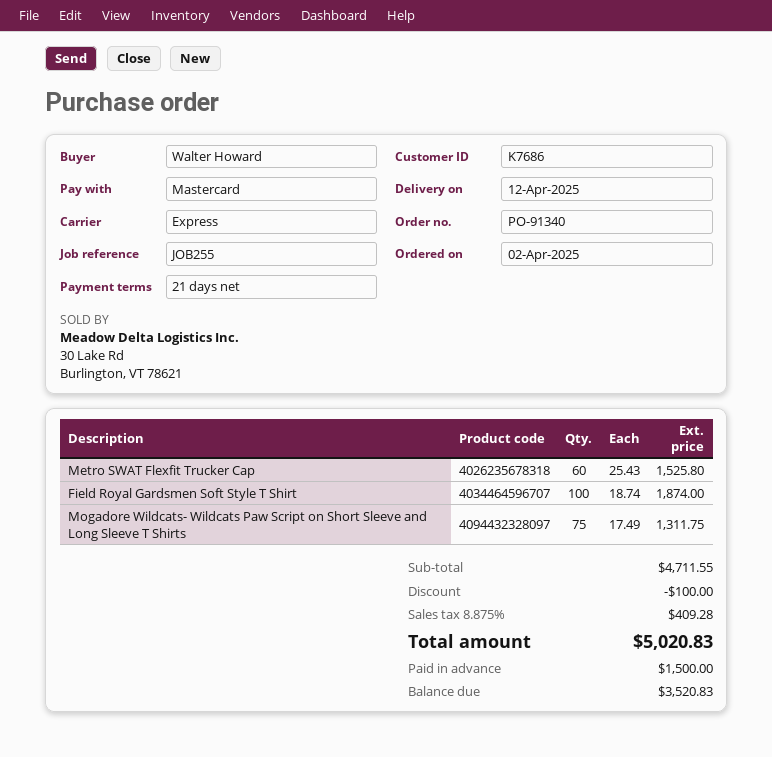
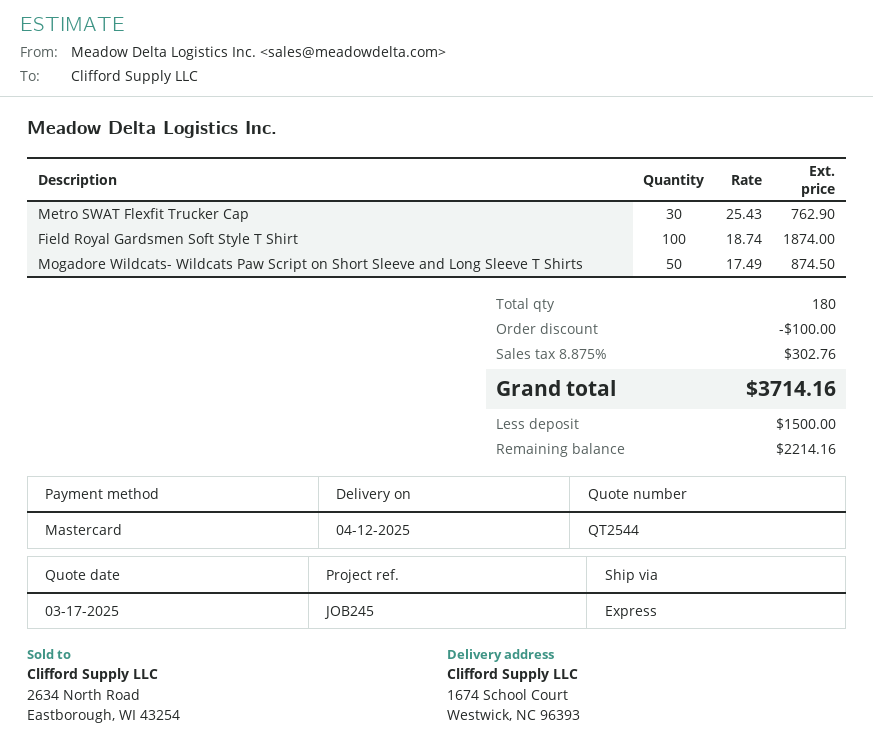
reference: JOB255 -> JOB245
Metro SWAT Flexfit Trucker Cap: 60 x 25.43 = 1525.80 -> 30 x 25.43 = 762.90
Mogadore Wildcats- Wildcats Paw Script on Short Sleeve and Long Sleeve T Shirts: 75 x 17.49 = 1311.75 -> 50 x 17.49 = 874.50
tax: 8.875% = 409.28 -> 8.875% = 302.76
total: 5020.83 -> 3714.16
balance: 3520.83 -> 2214.16

